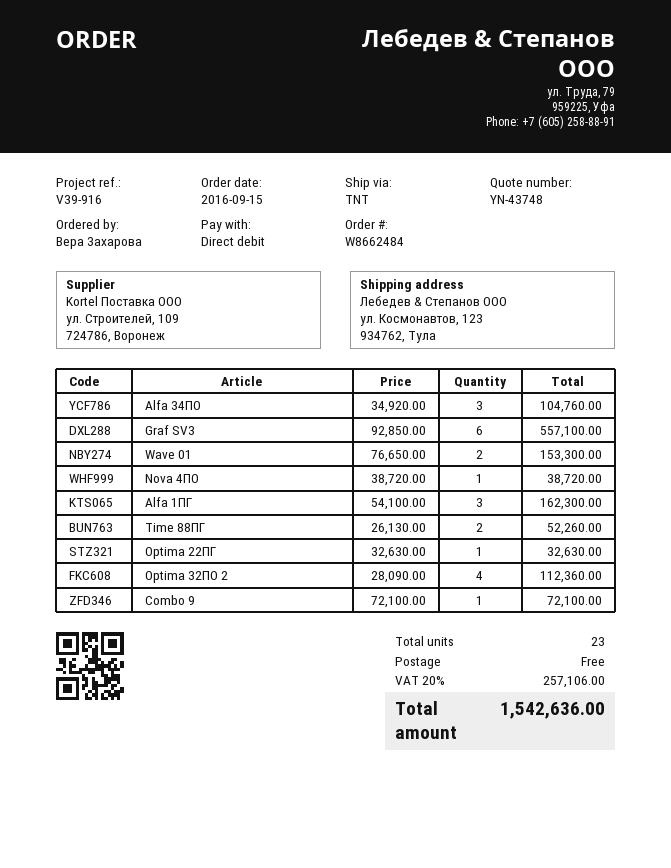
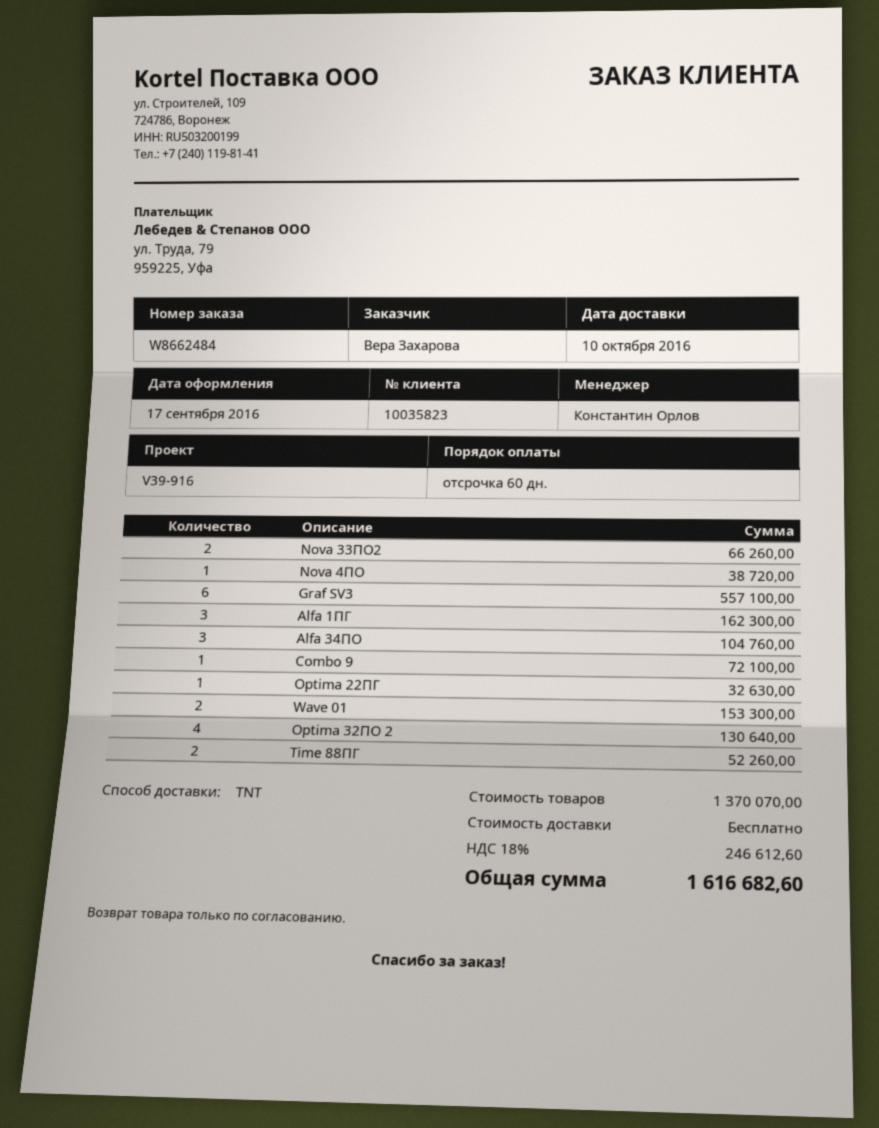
order date: 2016-09-15 -> 2016-09-17
Optima 32ПО 2: 4 for 112360.00 -> 4 for 130640.00
Nova 33ПО2: none -> 2 for 66260.00
tax: 20% = 257106.00 -> 18% = 246612.60
total: 1542636.00 -> 1616682.60

